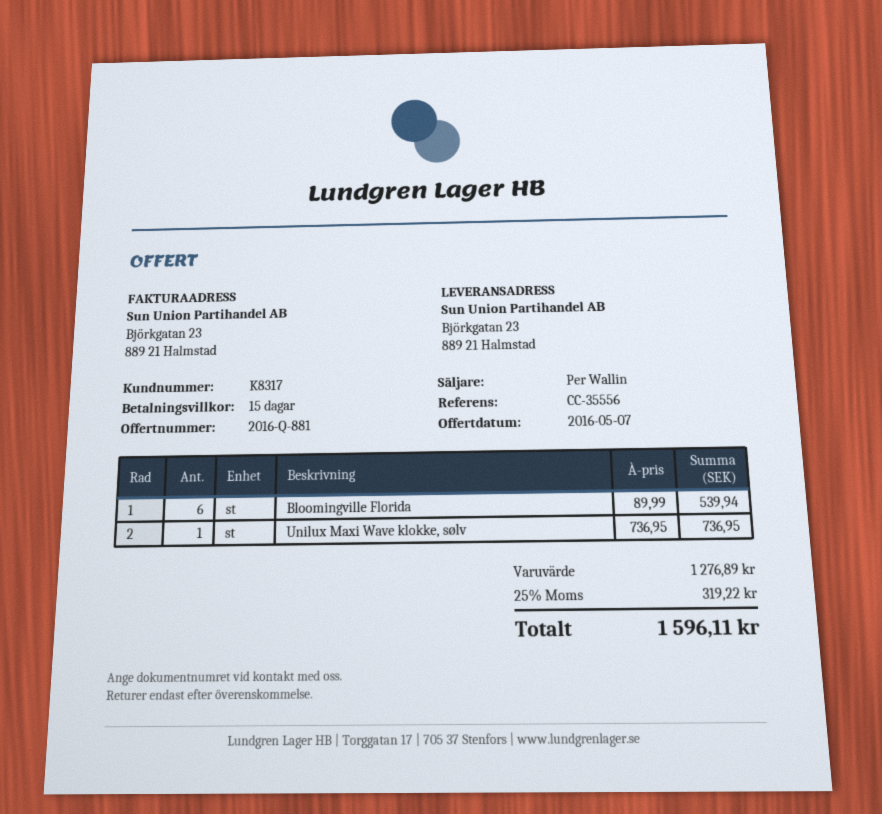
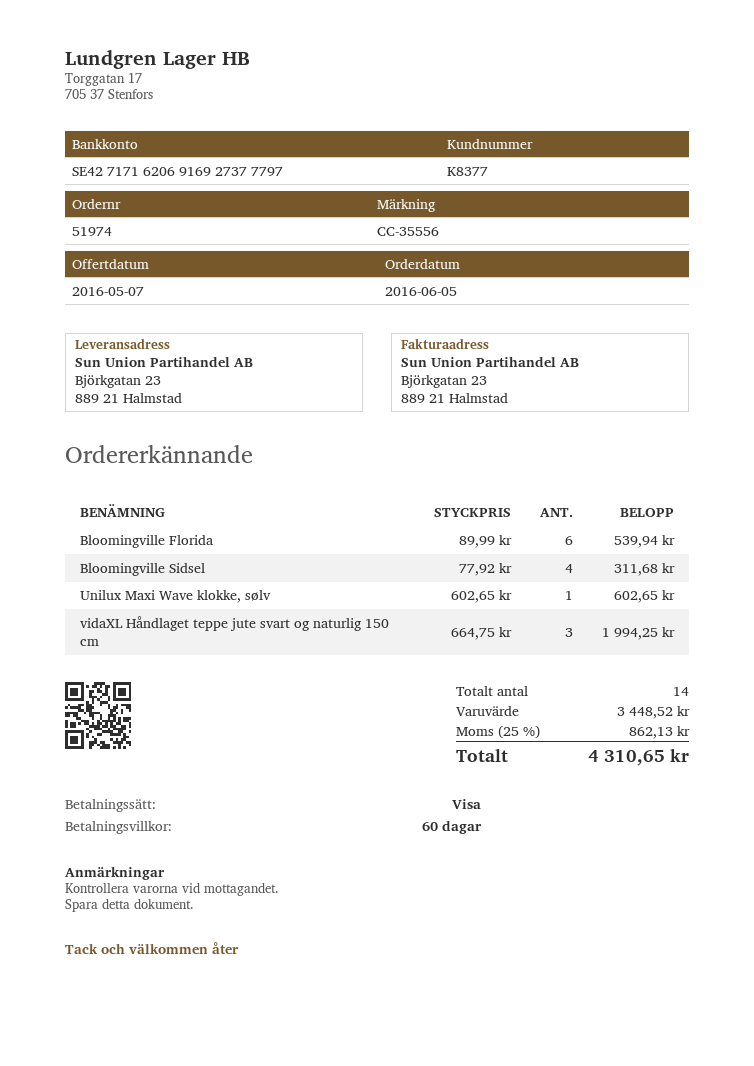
payment terms: 15 days -> 60 days
customer number: K8317 -> K8377
Unilux Maxi Wave klokke, sølv: 1 x 736.95 = 736.95 -> 1 x 602.65 = 602.65
Bloomingville Sidsel: none -> 4 x 77.92 = 311.68
vidaXL Håndlaget teppe jute svart og naturlig 150 cm: none -> 3 x 664.75 = 1994.25
subtotal: 1276.89 -> 3448.52
tax: 25% = 319.22 -> 25% = 862.13
total: 1596.11 -> 4310.65

